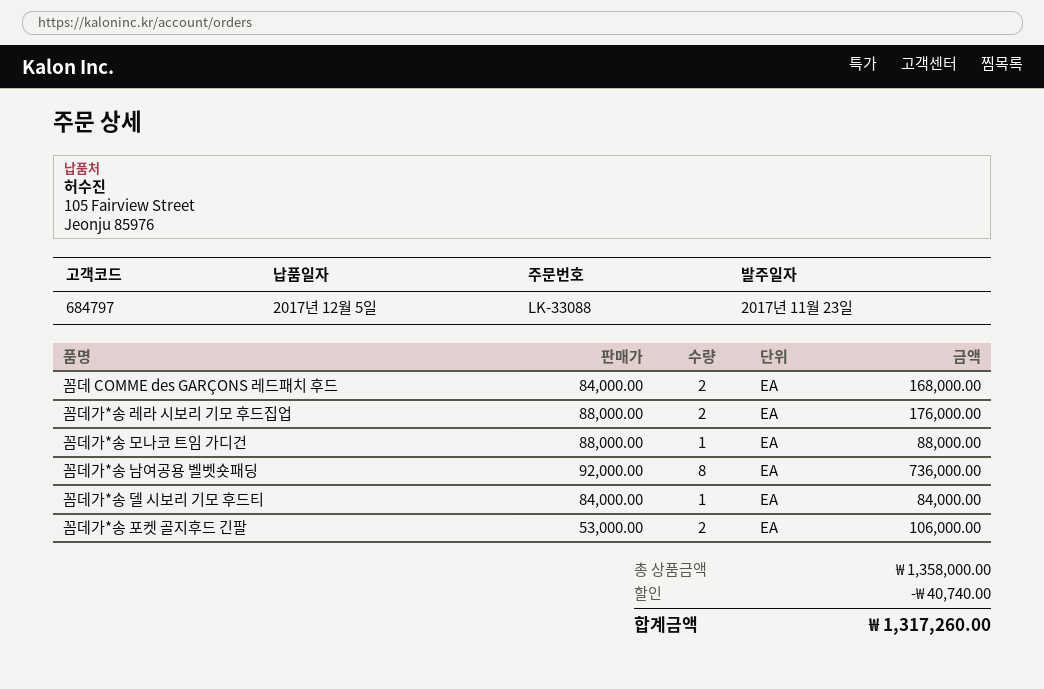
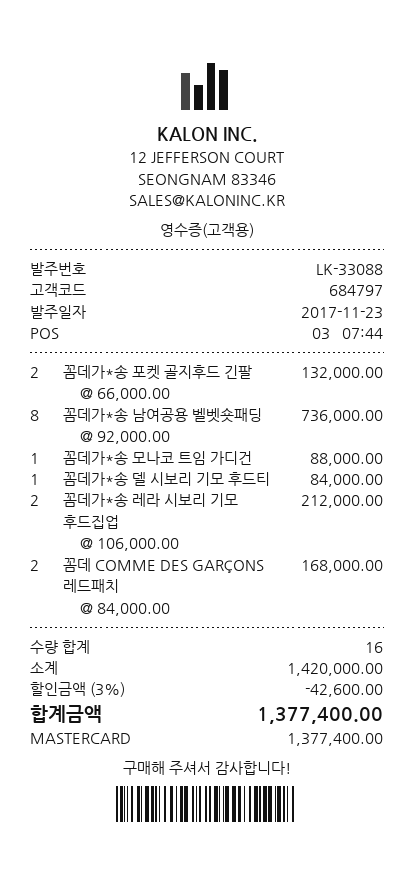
꼼데가*송 레라 시보리 기모 후드집업: 2 x 88000.00 = 176000.00 -> 2 x 106000.00 = 212000.00
꼼데가*송 포켓 골지후드 긴팔: 2 x 53000.00 = 106000.00 -> 2 x 66000.00 = 132000.00
subtotal: 1358000.00 -> 1420000.00
discount: 40740.00 -> 42600.00
total: 1317260.00 -> 1377400.00

